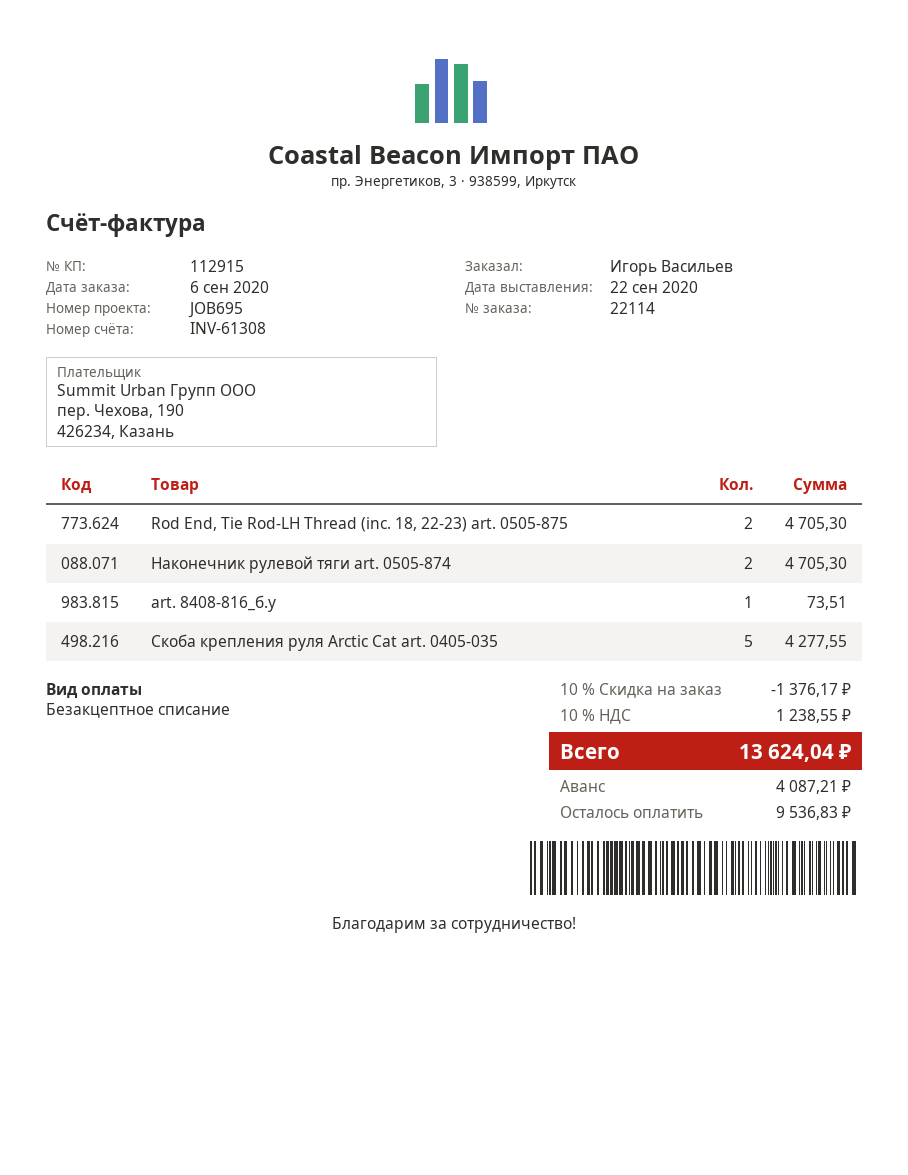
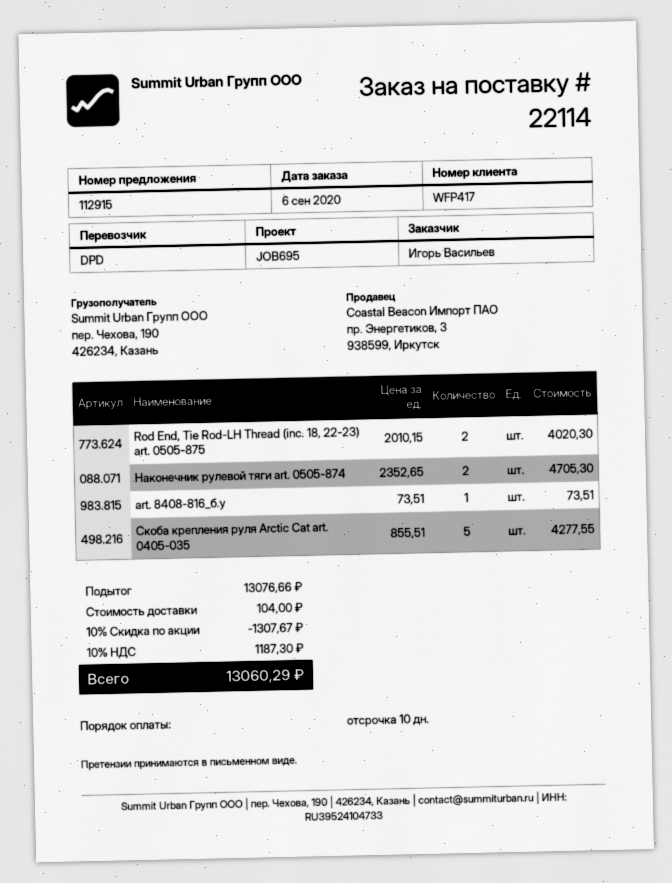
Rod End, Tie Rod-LH Thread (inc. 18, 22-23) art. 0505-875: 2 for 4705.30 -> 2 for 4020.30
discount: 10% = 1376.17 -> 10% = 1307.67
shipping: none -> 104.00
tax: 10% = 1238.55 -> 10% = 1187.30
total: 13624.04 -> 13060.29

